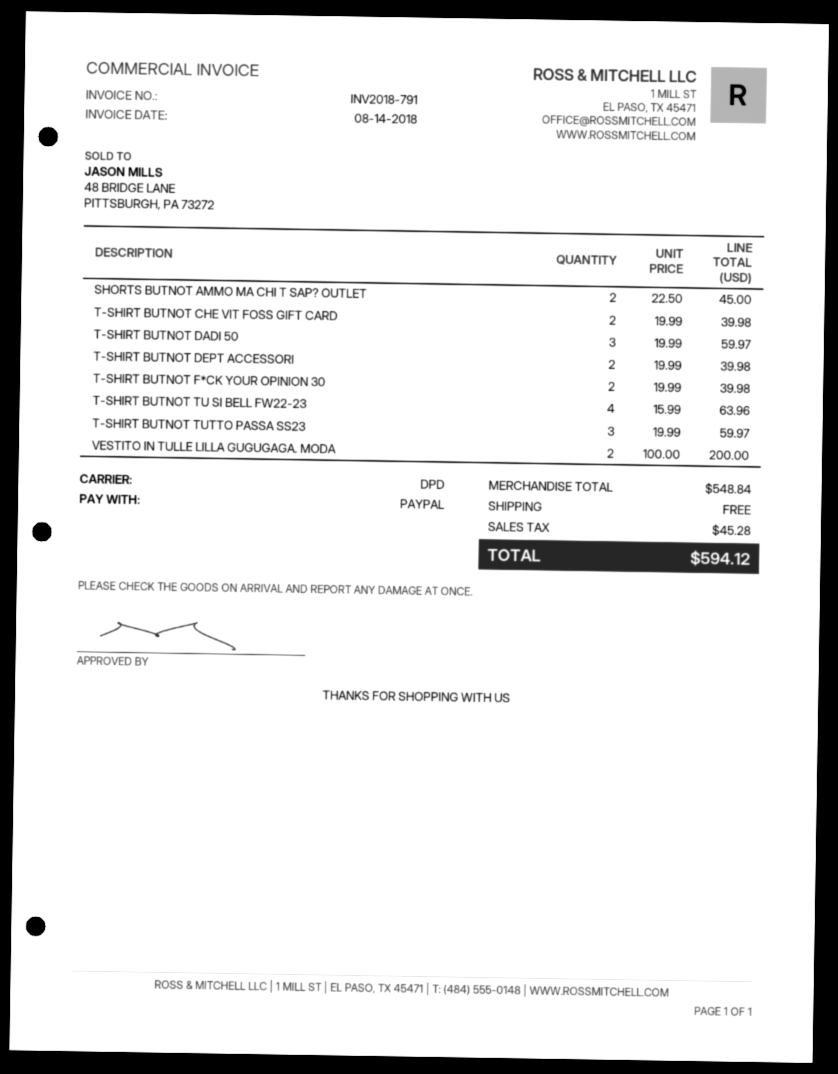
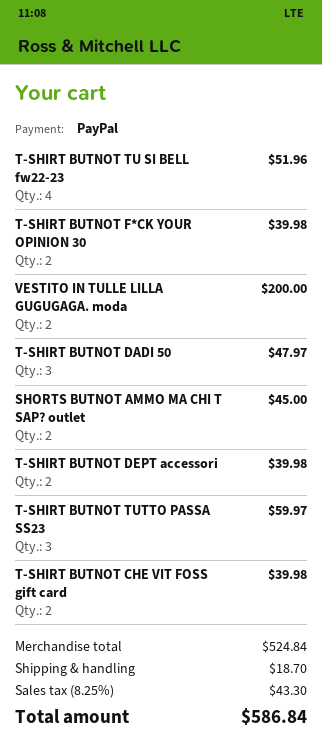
T-SHIRT BUTNOT DADI 50: 3 for 59.97 -> 3 for 47.97
T-SHIRT BUTNOT TU SI BELL FW22-23: 4 for 63.96 -> 4 for 51.96
subtotal: 548.84 -> 524.84
shipping: 0.00 -> 18.70
tax: 45.28 -> 43.30
total: 594.12 -> 586.84

